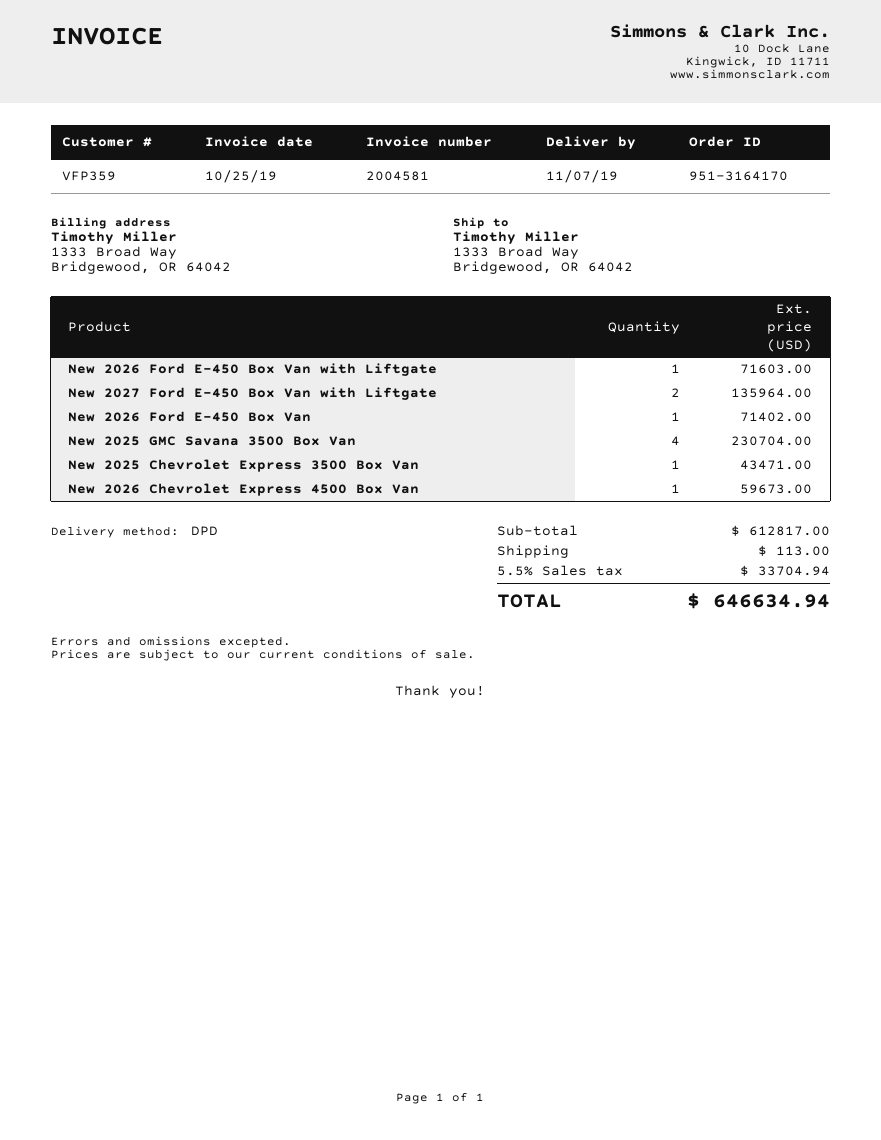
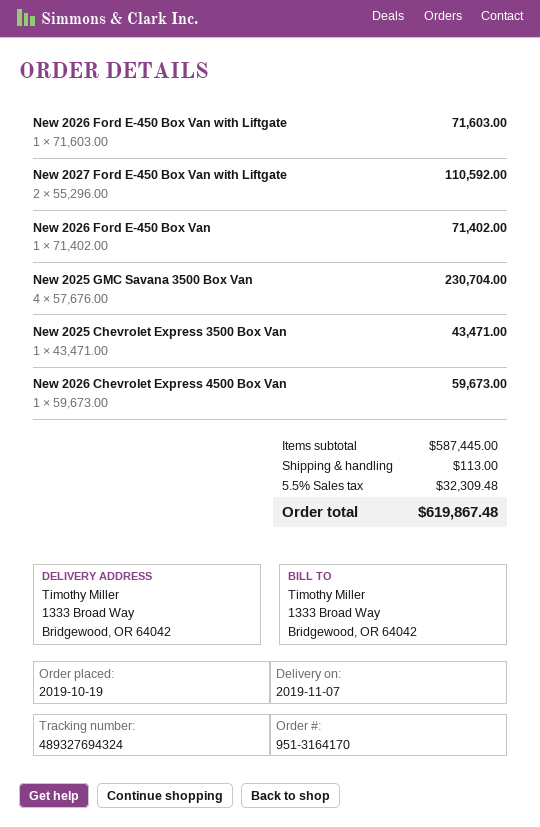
New 2027 Ford E-450 Box Van with Liftgate: 2 for 135964.00 -> 2 for 110592.00
subtotal: 612817.00 -> 587445.00
tax: 5.5% = 33704.94 -> 5.5% = 32309.48
total: 646634.94 -> 619867.48

